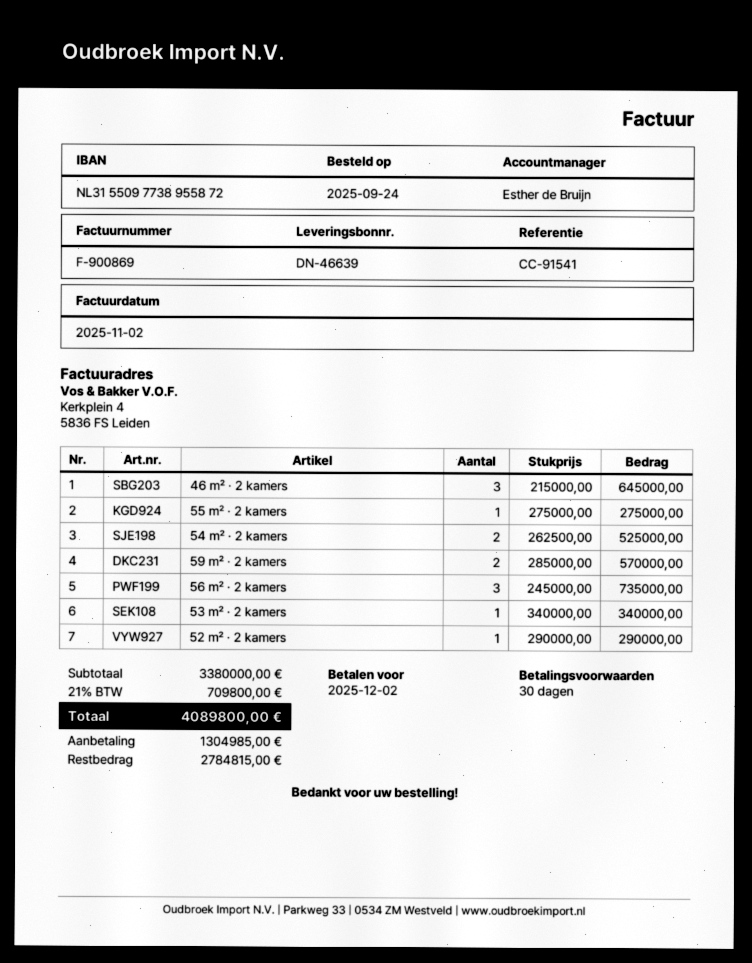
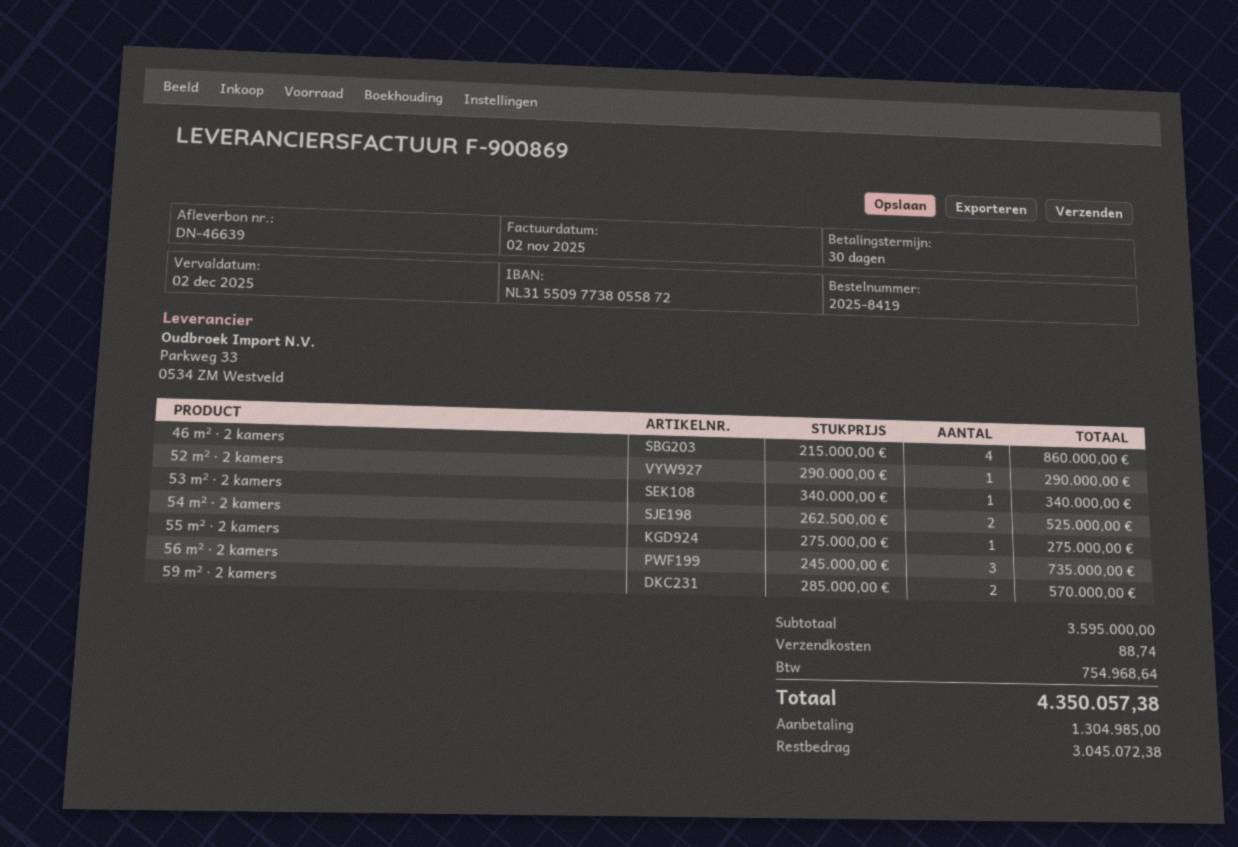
bank account: NL3155097738955872 -> NL3155097738055872
46 m² · 2 kamers: 3 x 215000.00 = 645000.00 -> 4 x 215000.00 = 860000.00
subtotal: 3380000.00 -> 3595000.00
shipping: none -> 88.74
tax: 709800.00 -> 754968.64
total: 4089800.00 -> 4350057.38
balance: 2784815.00 -> 3045072.38

